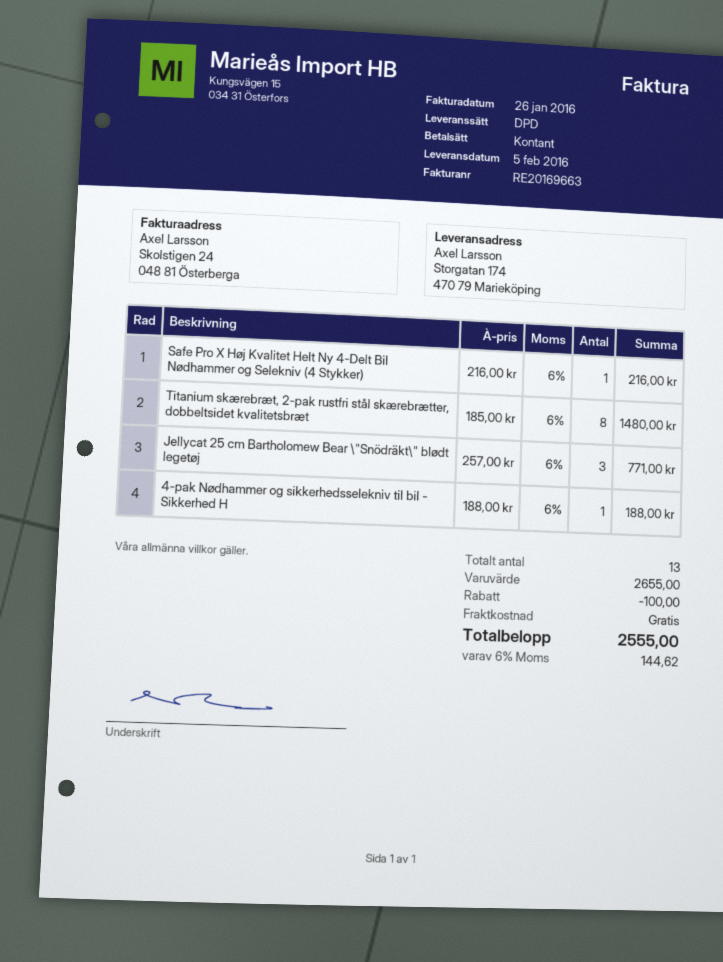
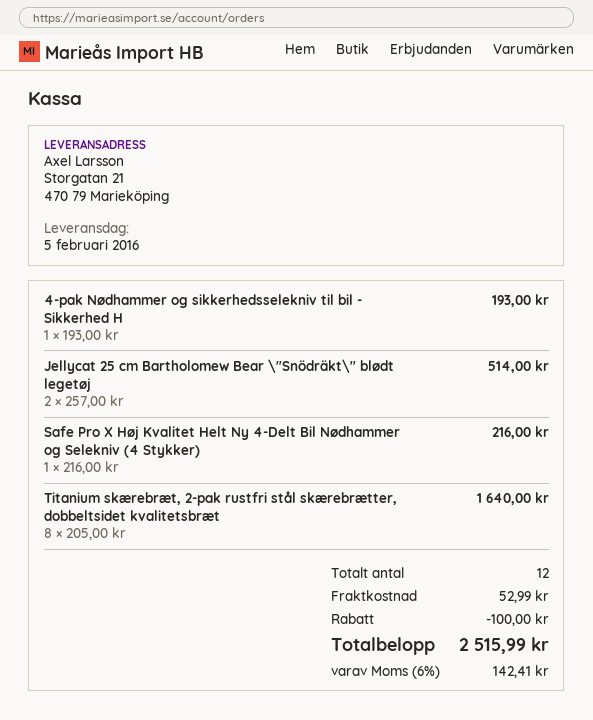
ship to: Storgatan 174, 470 79 Marieköping -> Storgatan 21, 470 79 Marieköping
Titanium skærebræt, 2-pak rustfri stål skærebrætter, dobbeltsidet kvalitetsbræt: 8 x 185.00 = 1480.00 -> 8 x 205.00 = 1640.00
Jellycat 25 cm Bartholomew Bear \"Snödräkt\" blødt legetøj: 3 x 257.00 = 771.00 -> 2 x 257.00 = 514.00
4-pak Nødhammer og sikkerhedsselekniv til bil - Sikkerhed H: 1 x 188.00 = 188.00 -> 1 x 193.00 = 193.00
total quantity: 13 -> 12
shipping: 0.00 -> 52.99
tax: 6% = 144.62 -> 6% = 142.41
total: 2555.00 -> 2515.99

